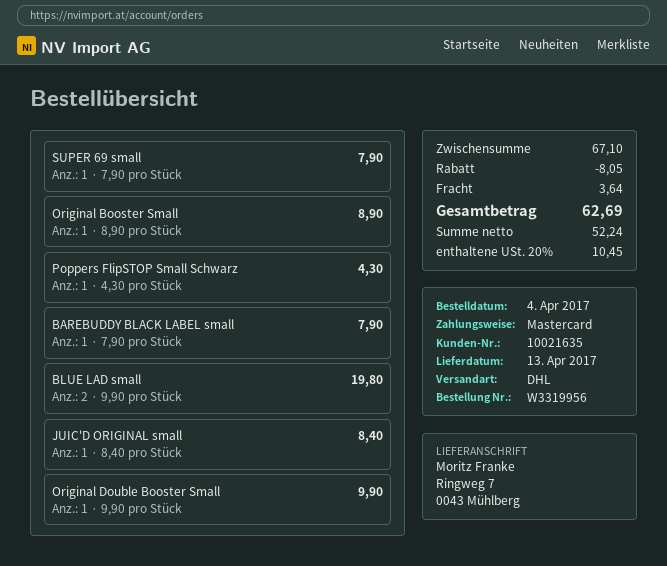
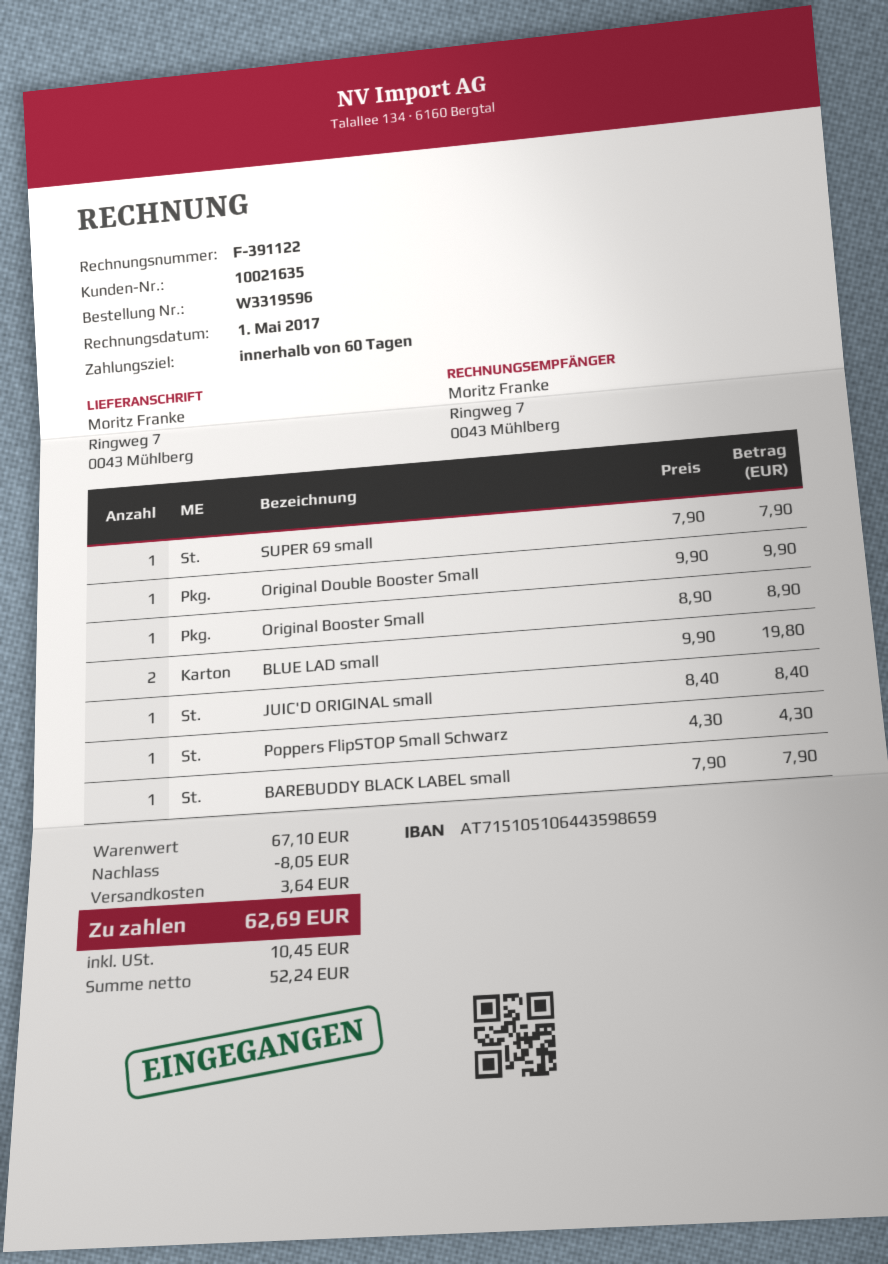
order number: W3319956 -> W3319596

